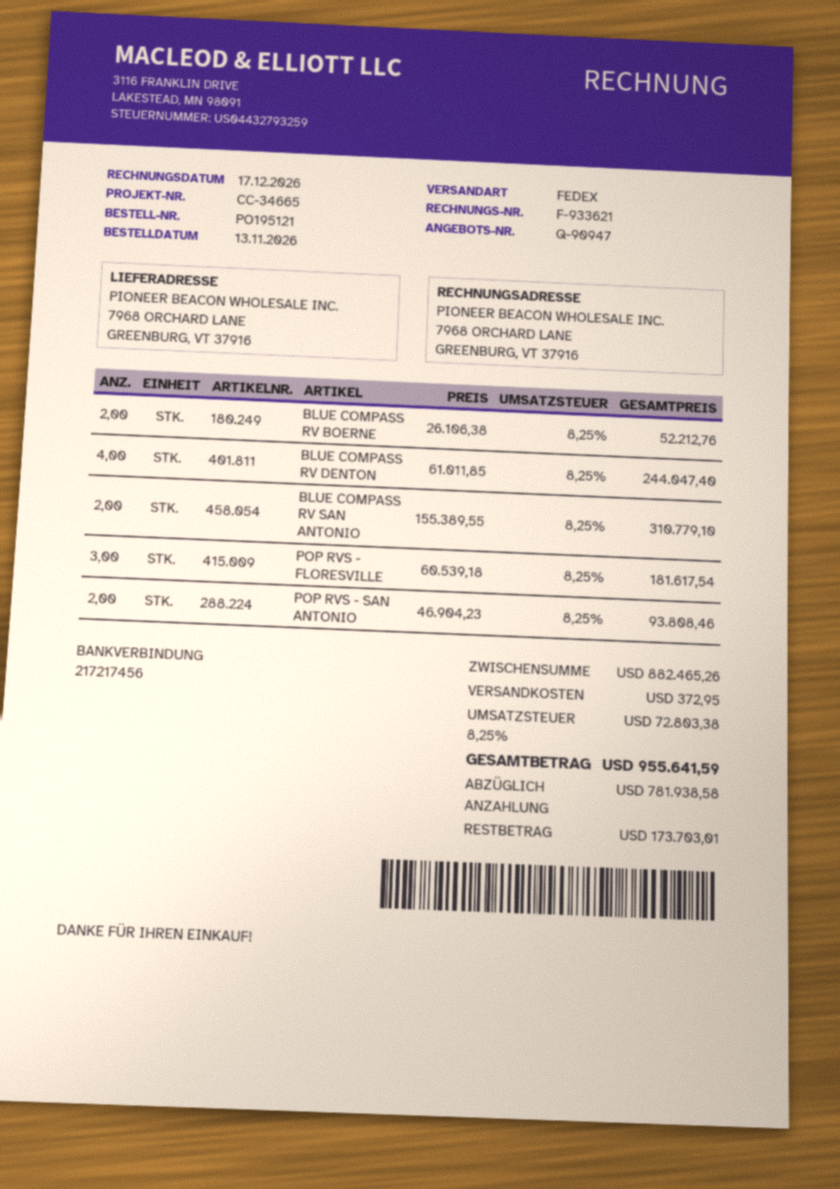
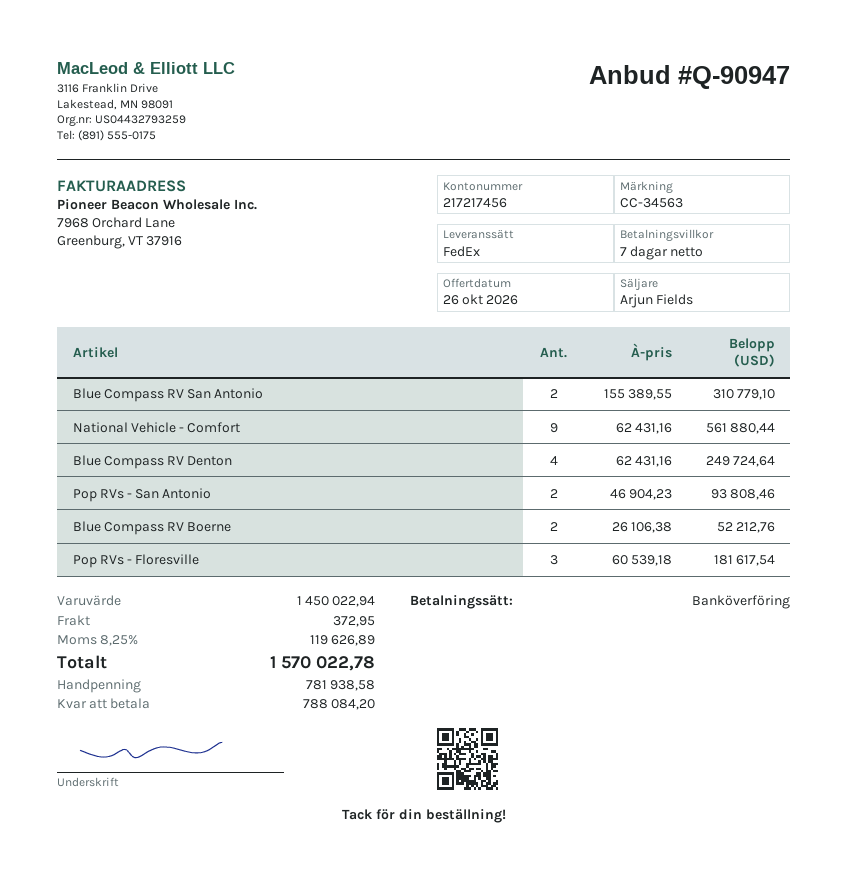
reference: CC-34665 -> CC-34563
BLUE COMPASS RV DENTON: 4 x 61011.85 = 244047.40 -> 4 x 62431.16 = 249724.64
National Vehicle - Comfort: none -> 9 x 62431.16 = 561880.44
subtotal: 882465.26 -> 1450022.94
tax: 8.25% = 72803.38 -> 8.25% = 119626.89
total: 955641.59 -> 1570022.78
balance: 173703.01 -> 788084.20

